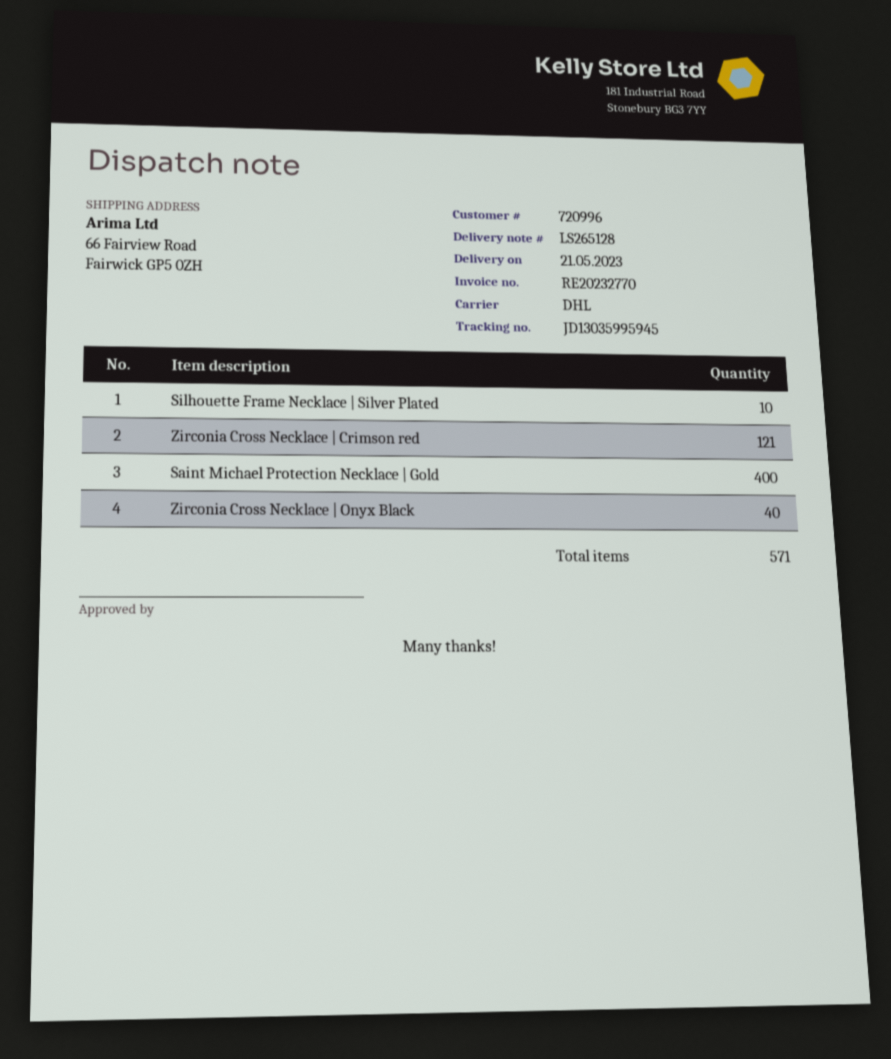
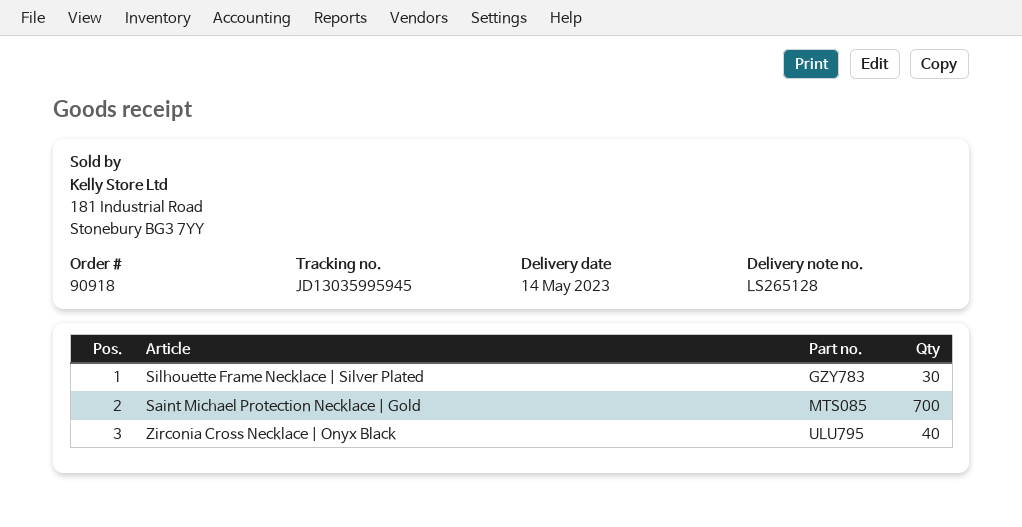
delivery date: 2023-05-21 -> 2023-05-14
Silhouette Frame Necklace | Silver Plated: 10 -> 30
Zirconia Cross Necklace | Crimson red: 121 -> none
Saint Michael Protection Necklace | Gold: 400 -> 700

